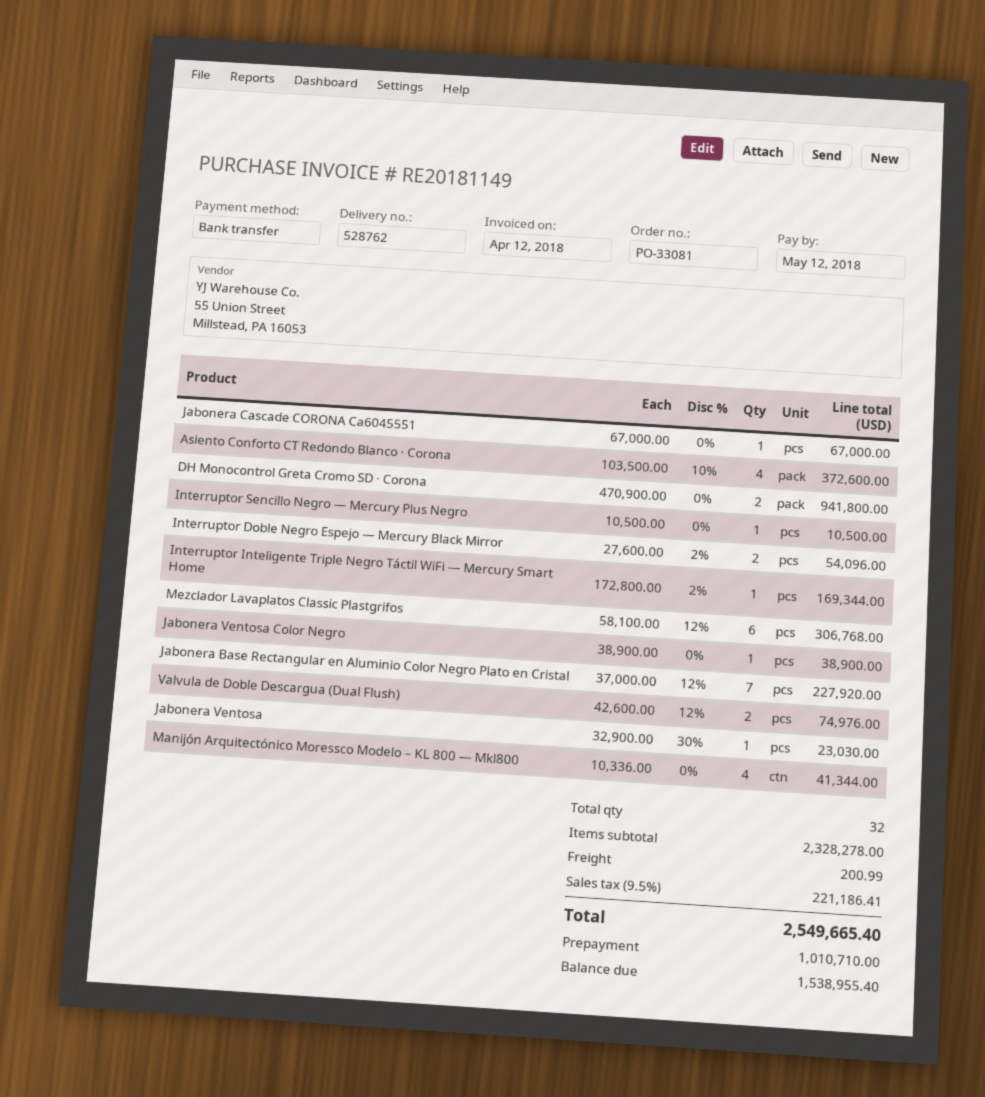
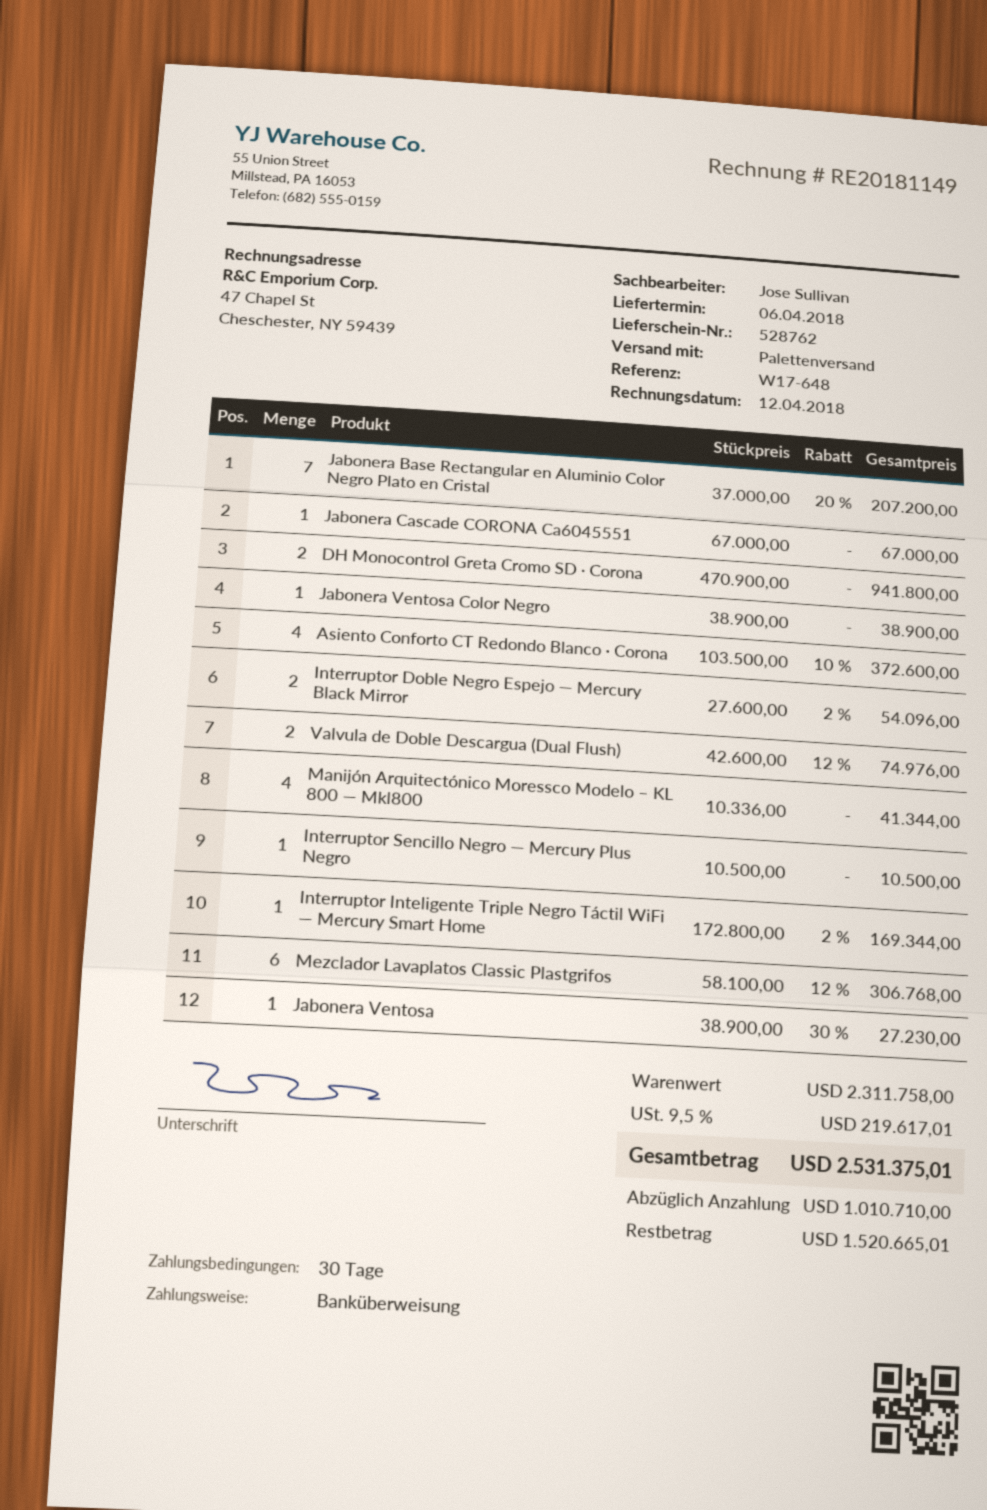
Jabonera Base Rectangular en Aluminio Color Negro Plato en Cristal: 7 x 37000.00 - 12% = 227920.00 -> 7 x 37000.00 - 20% = 207200.00
Jabonera Ventosa: 1 x 32900.00 - 30% = 23030.00 -> 1 x 38900.00 - 30% = 27230.00
subtotal: 2328278.00 -> 2311758.00
shipping: 200.99 -> none
tax: 9.5% = 221186.41 -> 9.5% = 219617.01
total: 2549665.40 -> 2531375.01
balance: 1538955.40 -> 1520665.01

